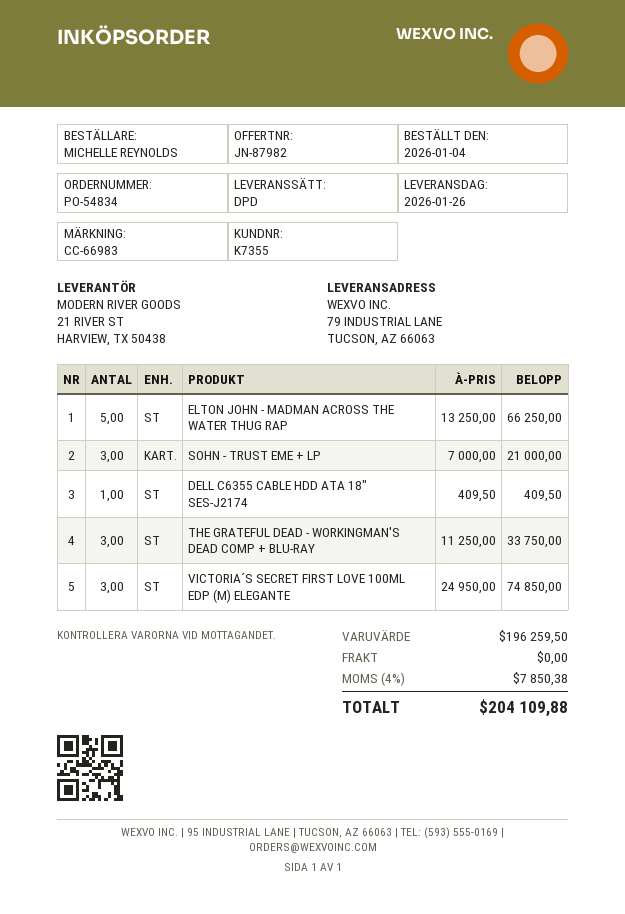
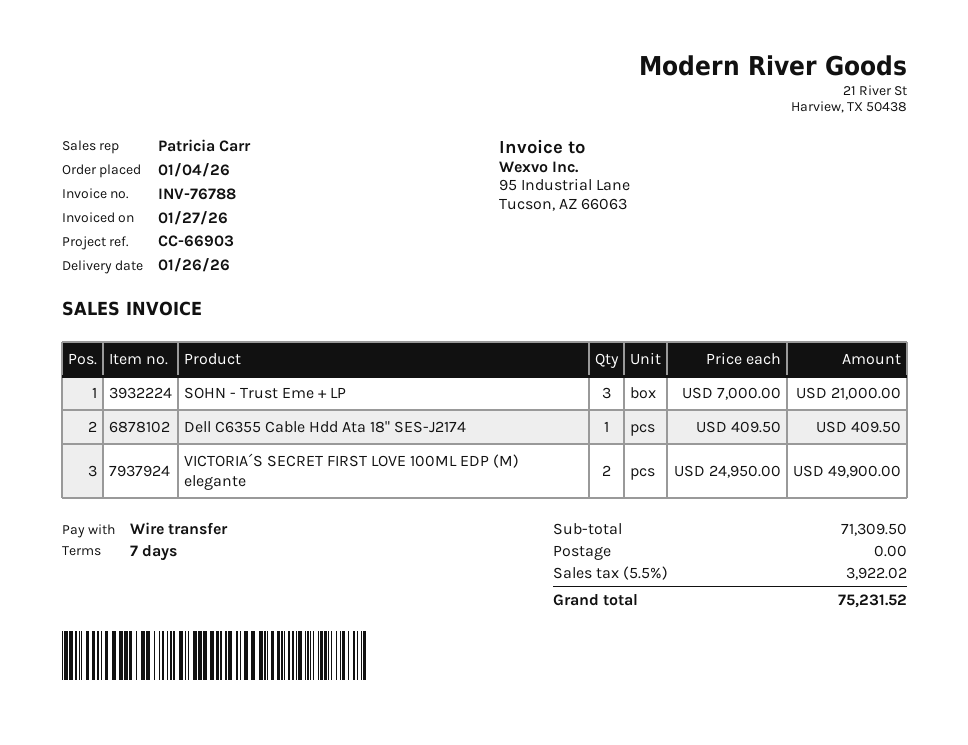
reference: CC-66983 -> CC-66903
ELTON JOHN - MADMAN ACROSS THE WATER THUG RAP: 5 x 13250.00 = 66250.00 -> none
THE GRATEFUL DEAD - WORKINGMAN'S DEAD COMP + BLU-RAY: 3 x 11250.00 = 33750.00 -> none
VICTORIA´S SECRET FIRST LOVE 100ML EDP (M) ELEGANTE: 3 x 24950.00 = 74850.00 -> 2 x 24950.00 = 49900.00
subtotal: 196259.50 -> 71309.50
tax: 4% = 7850.38 -> 5.5% = 3922.02
total: 204109.88 -> 75231.52

